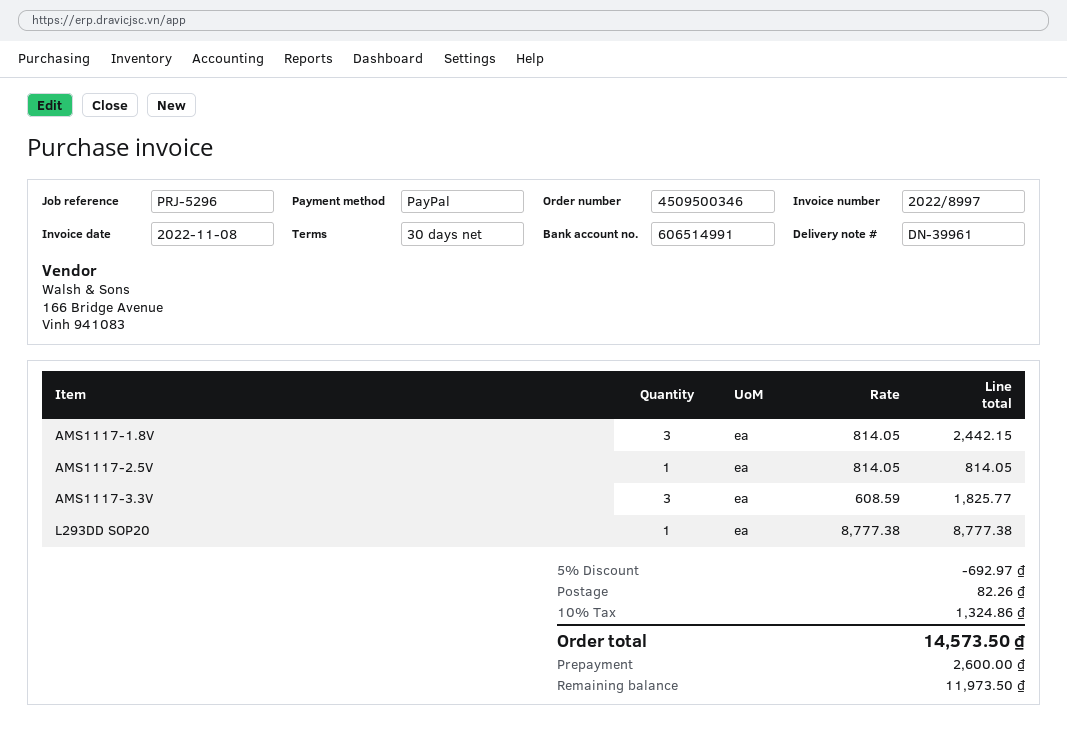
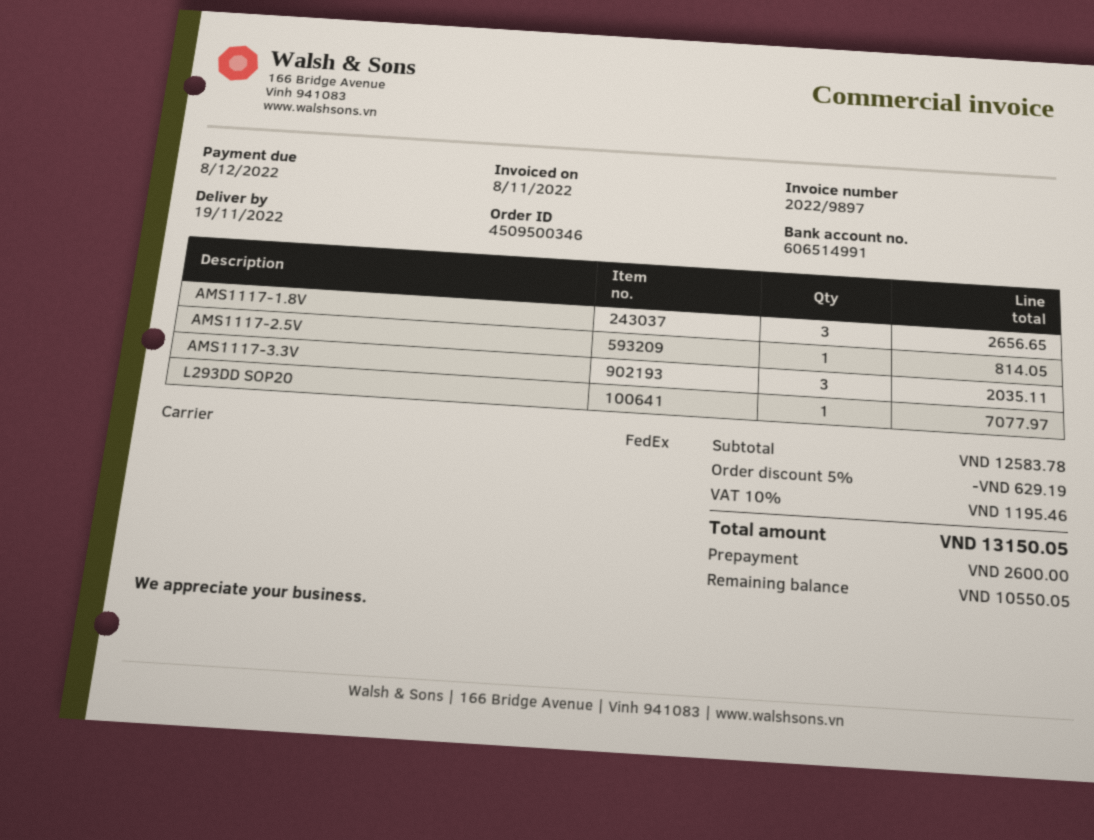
invoice number: 2022/8997 -> 2022/9897
AMS1117-1.8V: 3 for 2442.15 -> 3 for 2656.65
AMS1117-3.3V: 3 for 1825.77 -> 3 for 2035.11
L293DD SOP20: 1 for 8777.38 -> 1 for 7077.97
discount: 5% = 692.97 -> 5% = 629.19
shipping: 82.26 -> none
tax: 10% = 1324.86 -> 10% = 1195.46
total: 14573.50 -> 13150.05
balance: 11973.50 -> 10550.05

